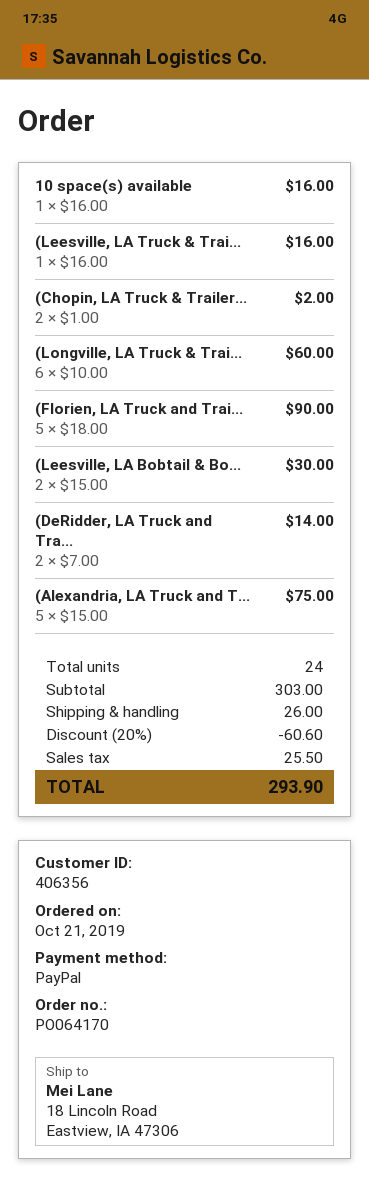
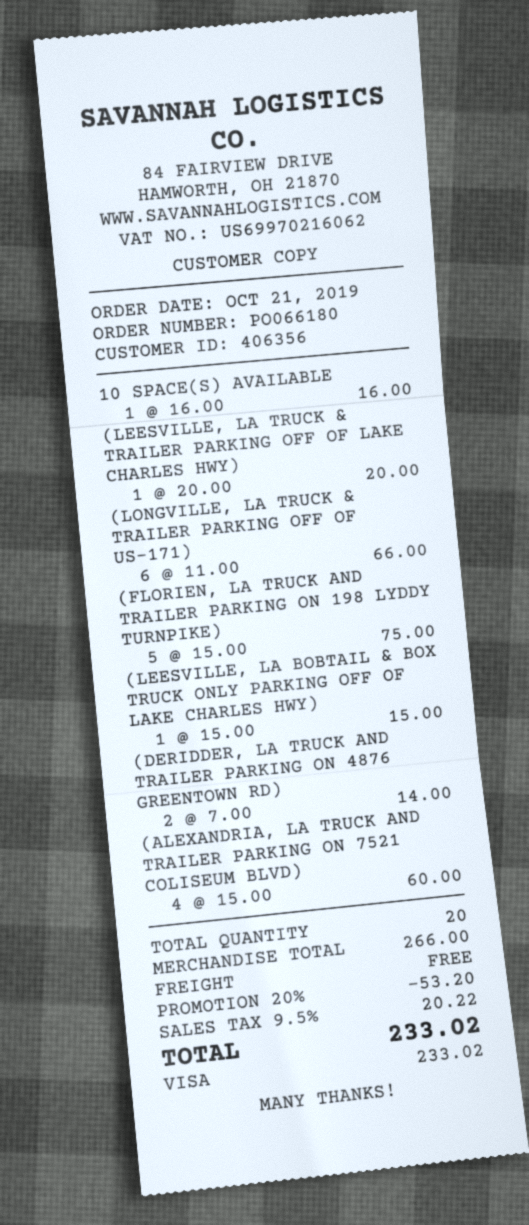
order number: PO064170 -> PO066180
payment method: PayPal -> Visa
(Leesville, LA Truck & Trai...: 1 x 16.00 = 16.00 -> 1 x 20.00 = 20.00
(Chopin, LA Truck & Trailer...: 2 x 1.00 = 2.00 -> none
(Longville, LA Truck & Trai...: 6 x 10.00 = 60.00 -> 6 x 11.00 = 66.00
(Florien, LA Truck and Trai...: 5 x 18.00 = 90.00 -> 5 x 15.00 = 75.00
(Leesville, LA Bobtail & Bo...: 2 x 15.00 = 30.00 -> 1 x 15.00 = 15.00
(Alexandria, LA Truck and T...: 5 x 15.00 = 75.00 -> 4 x 15.00 = 60.00
total quantity: 24 -> 20
subtotal: 303.00 -> 266.00
discount: 20% = 60.60 -> 20% = 53.20
shipping: 26.00 -> 0.00
tax: 25.50 -> 20.22
total: 293.90 -> 233.02

